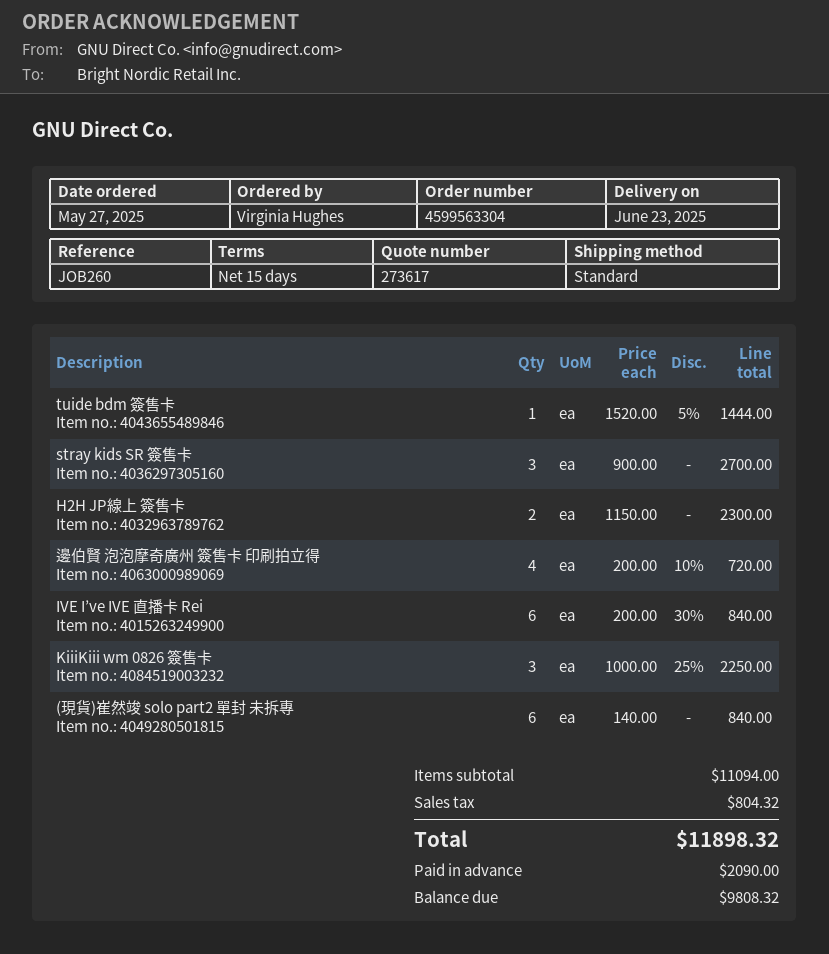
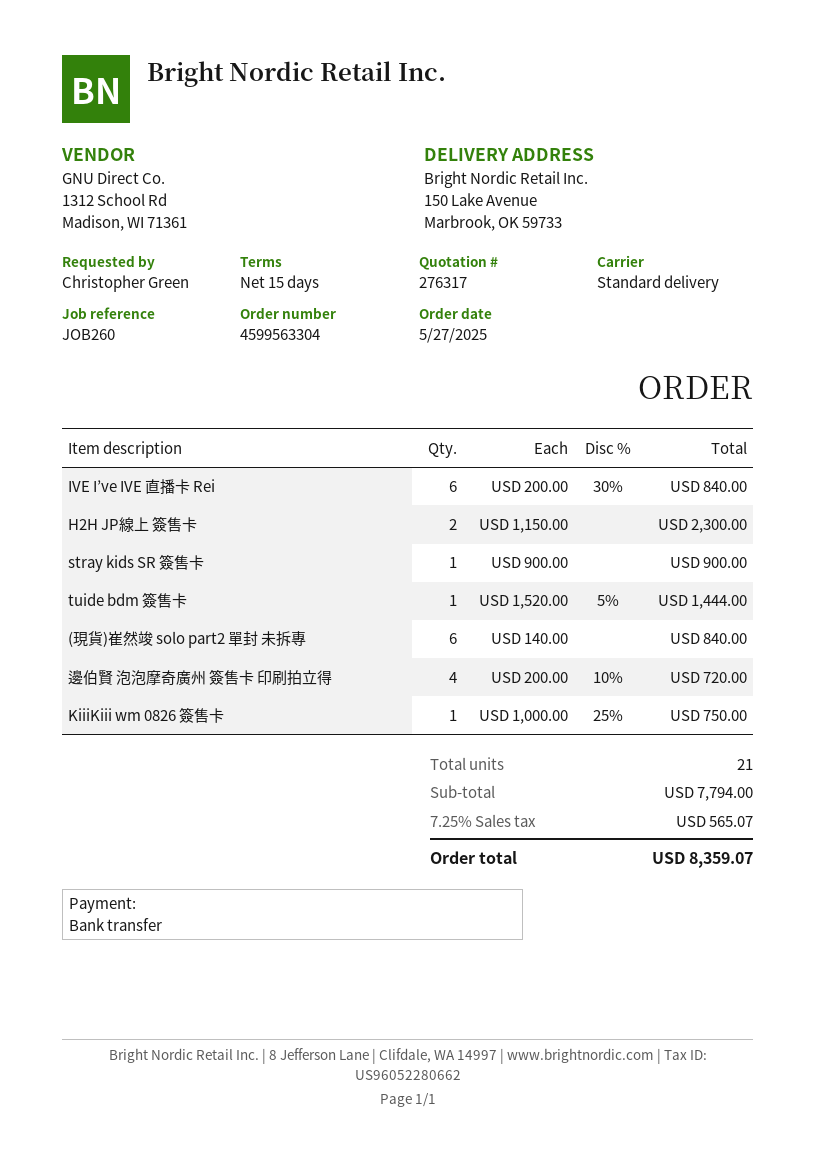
quote number: 273617 -> 276317
ordered by: Virginia Hughes -> Christopher Green
stray kids SR 簽售卡: 3 x 900.00 = 2700.00 -> 1 x 900.00 = 900.00
KiiiKiii wm 0826 簽售卡: 3 x 1000.00 - 25% = 2250.00 -> 1 x 1000.00 - 25% = 750.00
subtotal: 11094.00 -> 7794.00
tax: 804.32 -> 565.07
total: 11898.32 -> 8359.07

